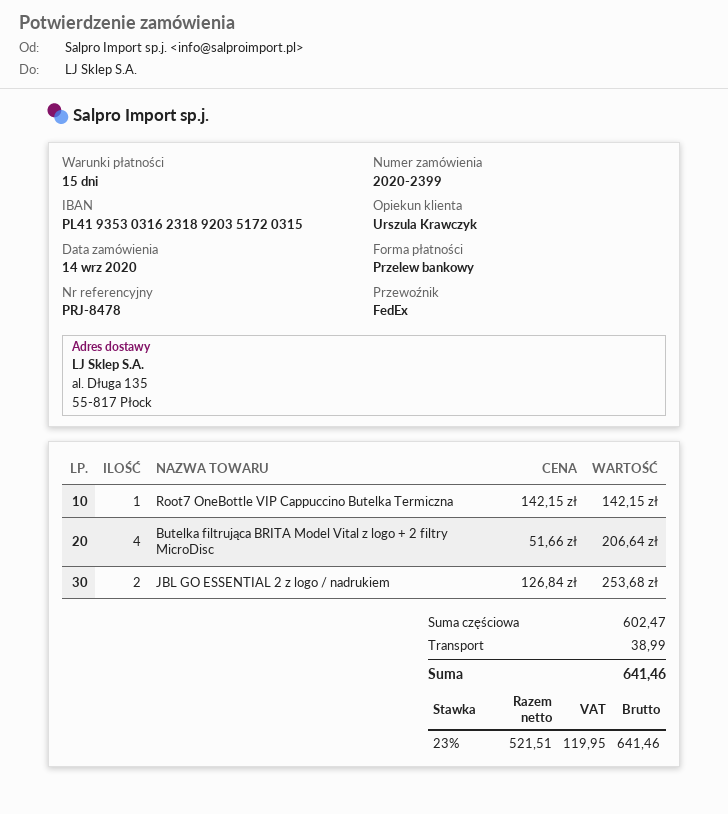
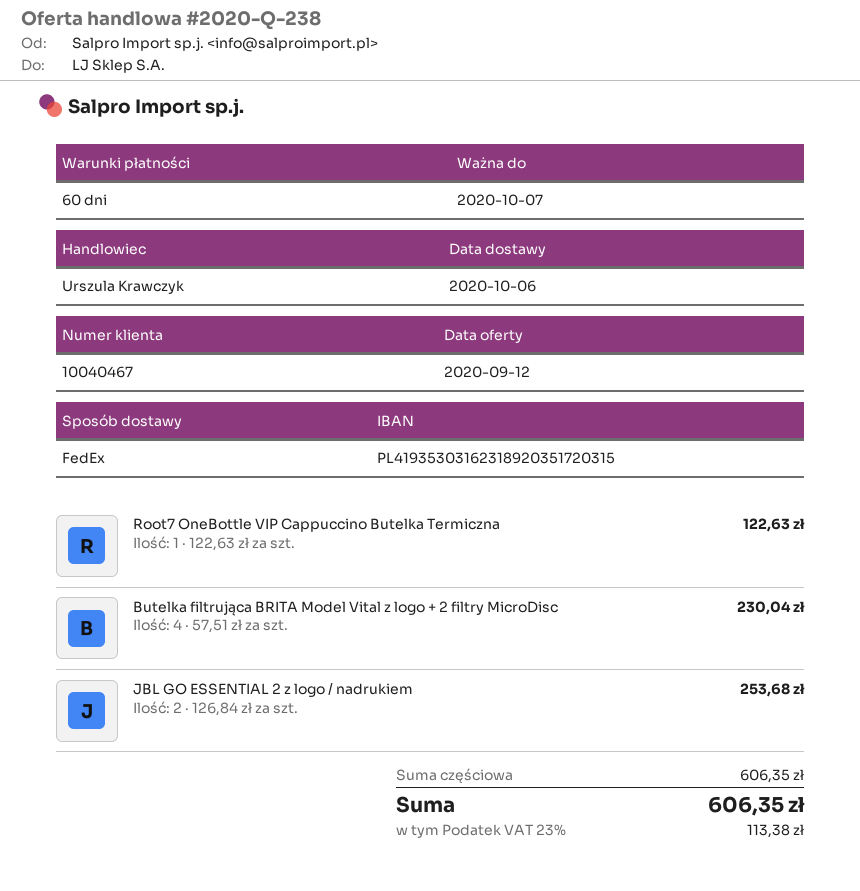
payment terms: 15 days -> 60 days
Root7 OneBottle VIP Cappuccino Butelka Termiczna: 1 x 142.15 = 142.15 -> 1 x 122.63 = 122.63
Butelka filtrująca BRITA Model Vital z logo + 2 filtry MicroDisc: 4 x 51.66 = 206.64 -> 4 x 57.51 = 230.04
subtotal: 602.47 -> 606.35
shipping: 38.99 -> none
tax: 23% = 119.95 -> 23% = 113.38
total: 641.46 -> 606.35

